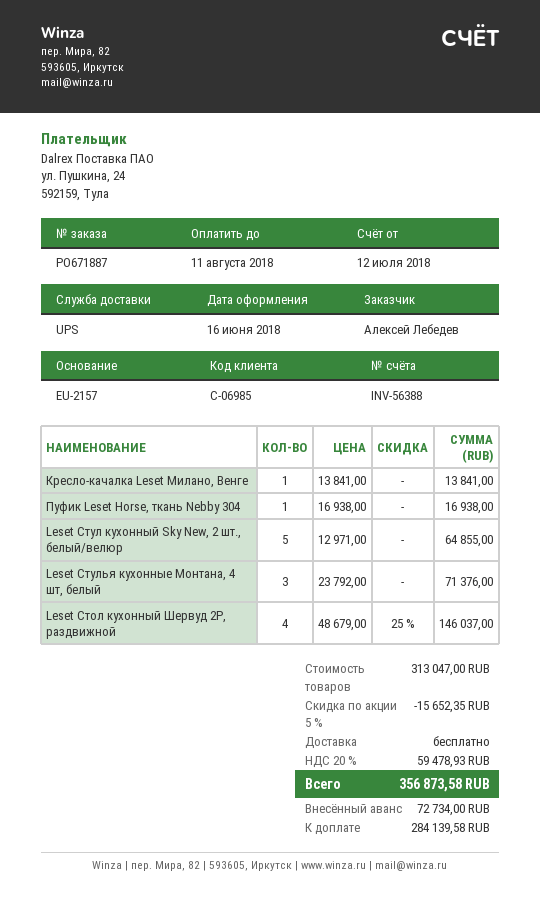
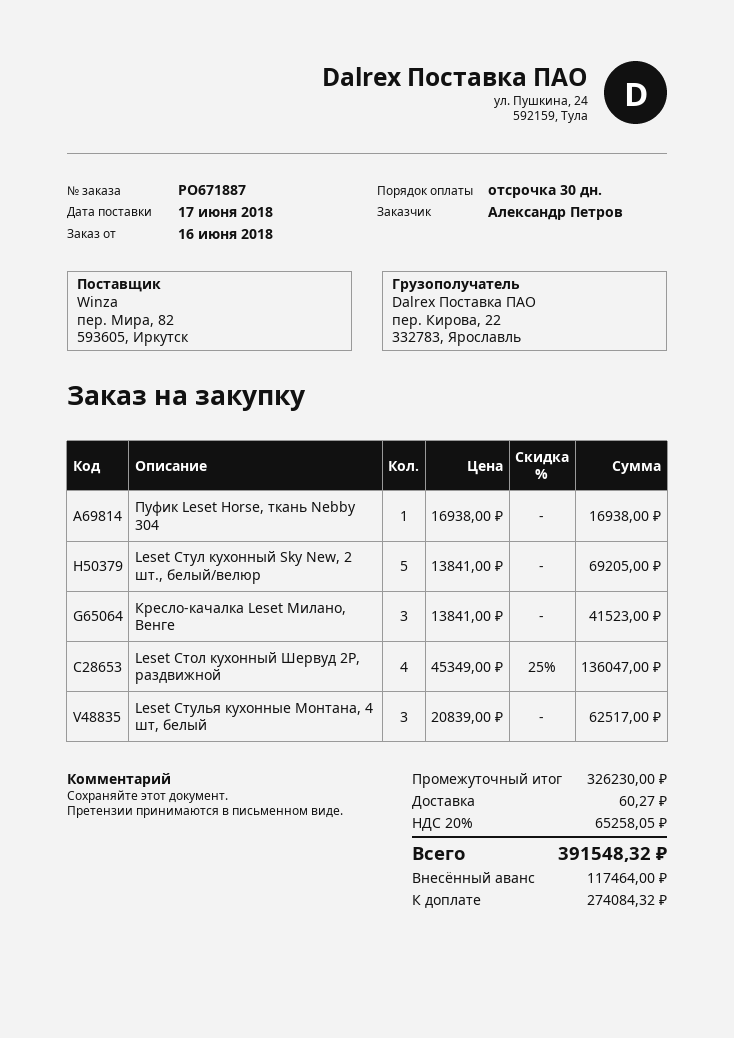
ordered by: Алексей Лебедев -> Александр Петров
Кресло-качалка Leset Милано, Венге: 1 x 13841.00 = 13841.00 -> 3 x 13841.00 = 41523.00
Leset Стул кухонный Sky New, 2 шт., белый/велюр: 5 x 12971.00 = 64855.00 -> 5 x 13841.00 = 69205.00
Leset Стулья кухонные Монтана, 4 шт, белый: 3 x 23792.00 = 71376.00 -> 3 x 20839.00 = 62517.00
Leset Стол кухонный Шервуд 2Р, раздвижной: 4 x 48679.00 - 25% = 146037.00 -> 4 x 45349.00 - 25% = 136047.00
subtotal: 313047.00 -> 326230.00
discount: 5% = 15652.35 -> none
shipping: 0.00 -> 60.27
tax: 20% = 59478.93 -> 20% = 65258.05
total: 356873.58 -> 391548.32
deposit: 72734.00 -> 117464.00
balance: 284139.58 -> 274084.32

